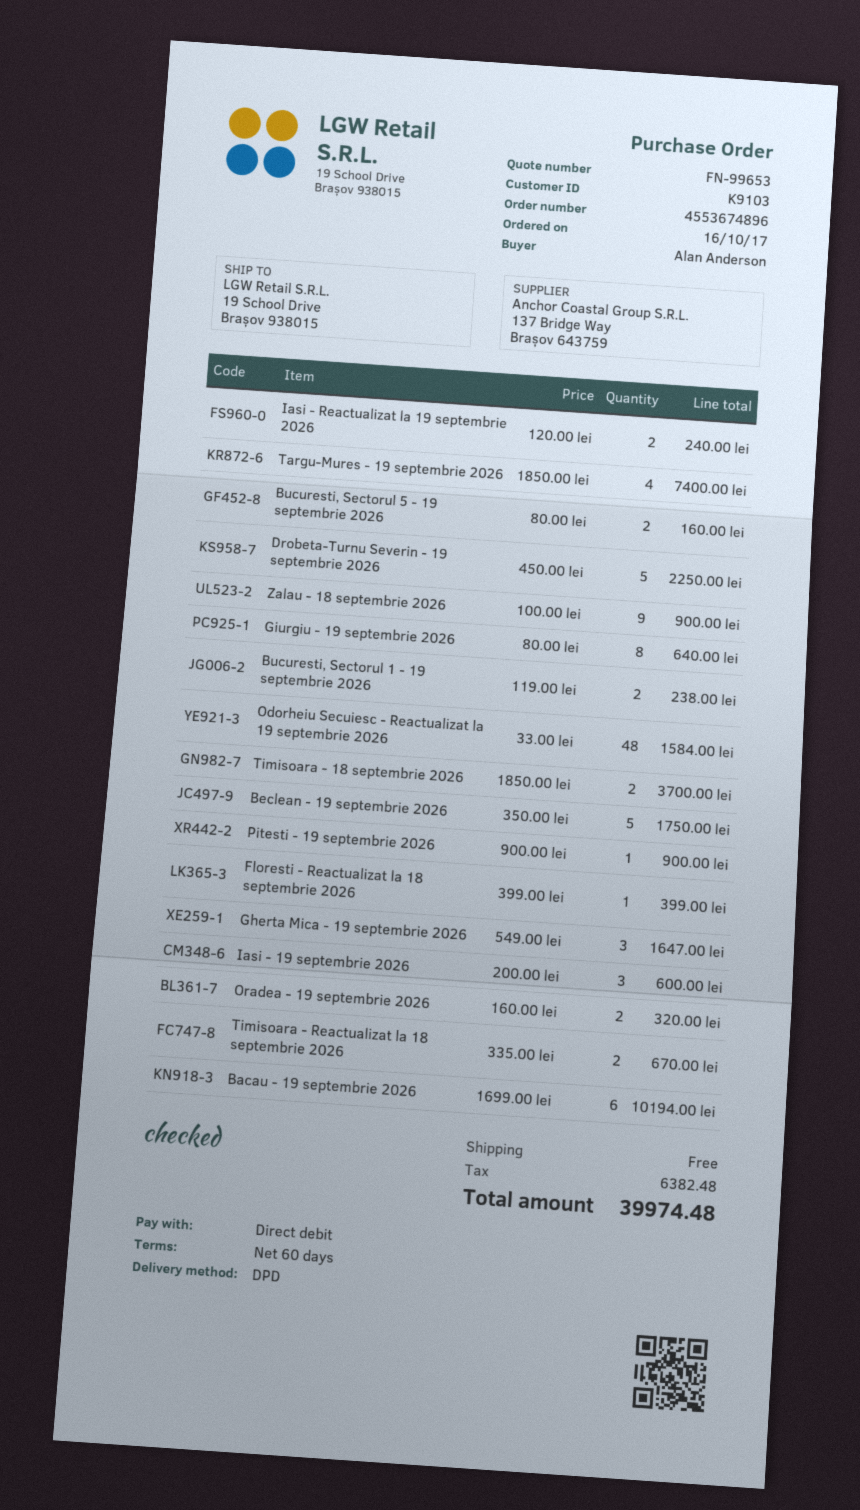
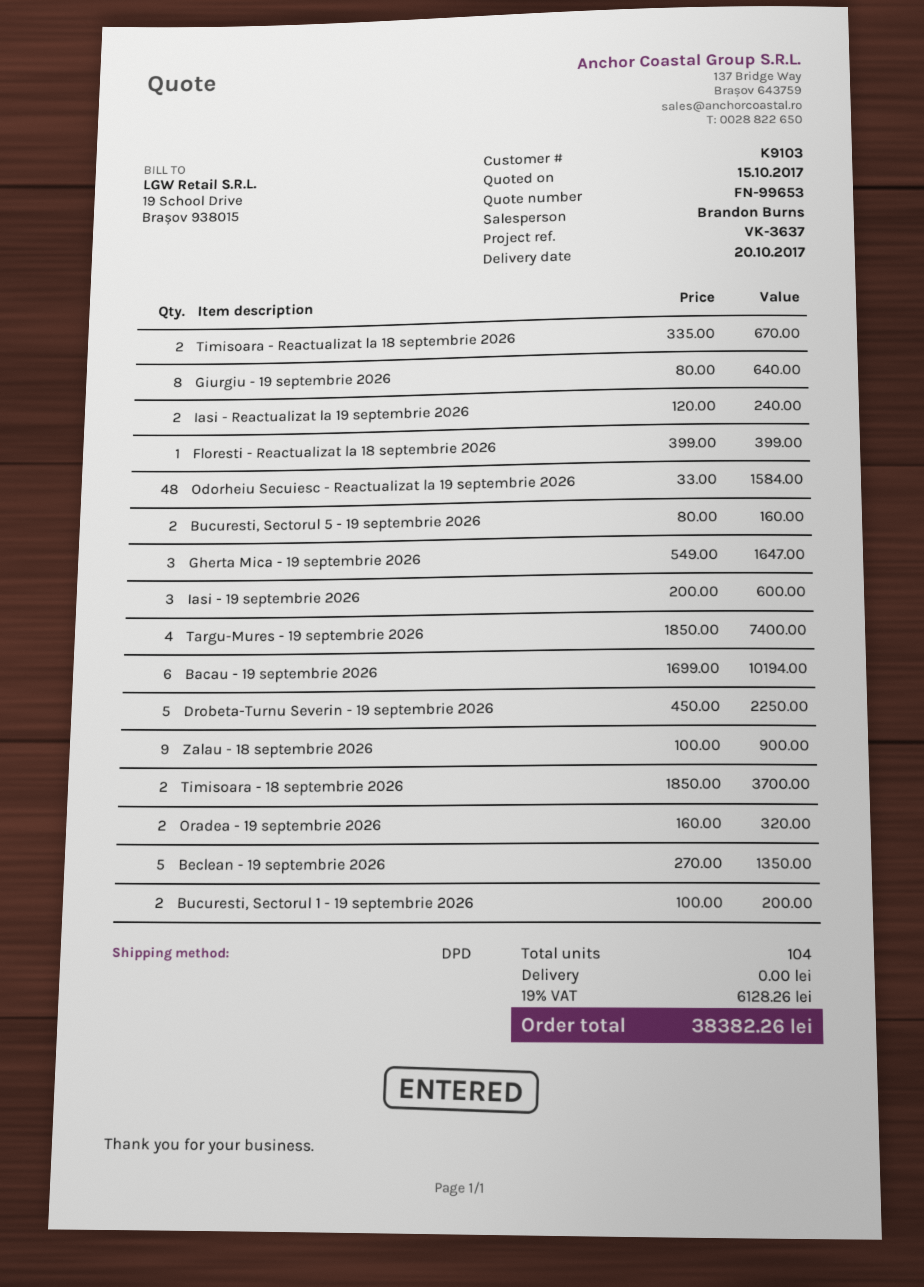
Bucuresti, Sectorul 1 - 19 septembrie 2026: 2 x 119.00 = 238.00 -> 2 x 100.00 = 200.00
Beclean - 19 septembrie 2026: 5 x 350.00 = 1750.00 -> 5 x 270.00 = 1350.00
Pitesti - 19 septembrie 2026: 1 x 900.00 = 900.00 -> none
tax: 6382.48 -> 6128.26
total: 39974.48 -> 38382.26

